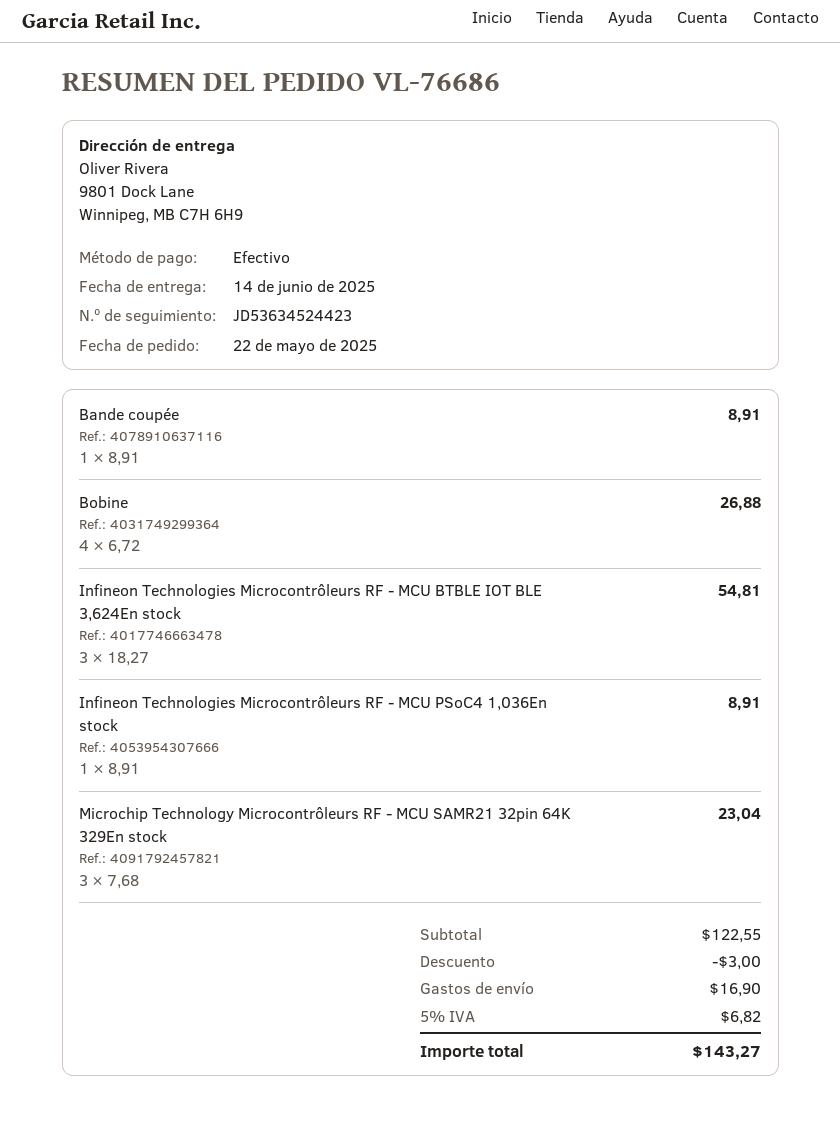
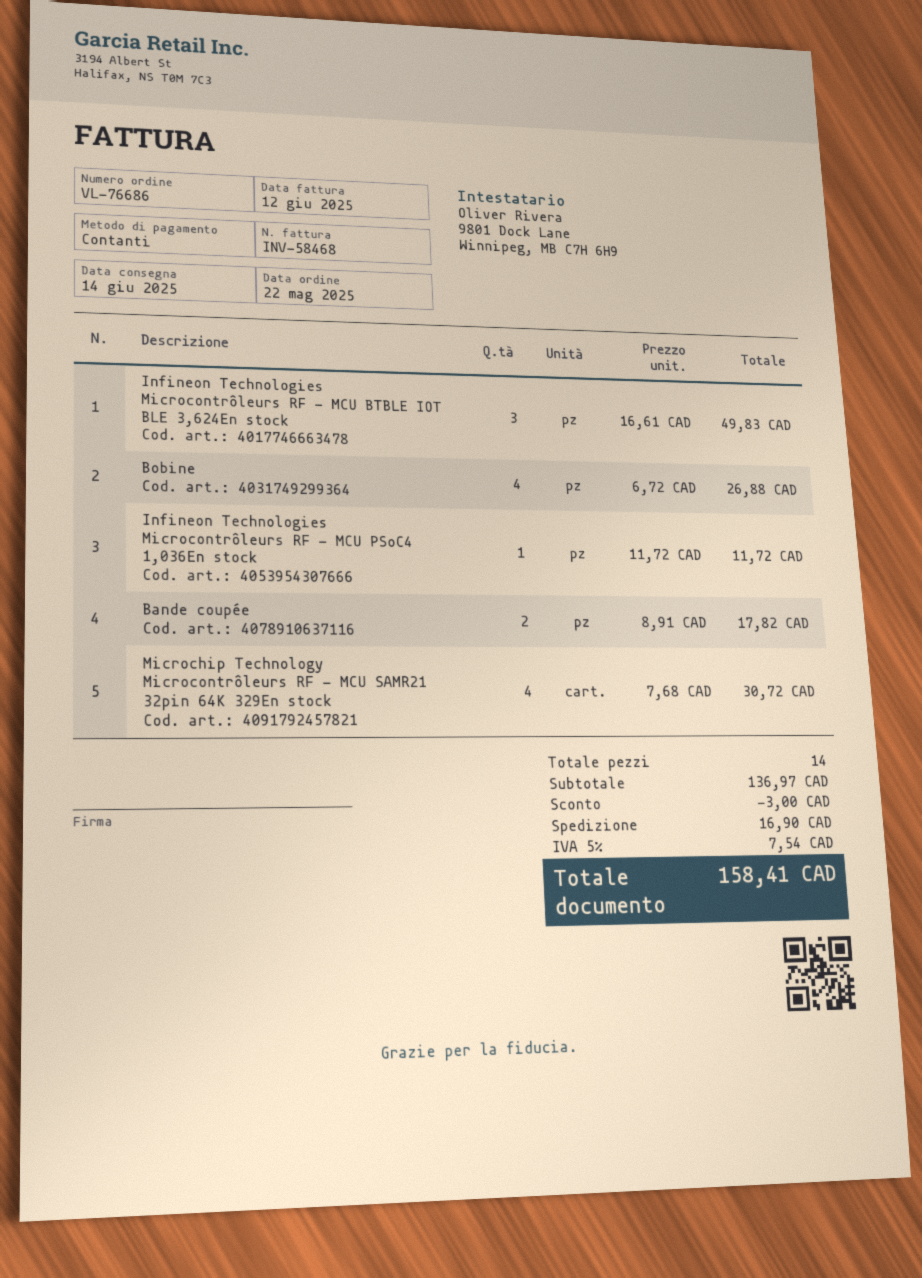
Bande coupée: 1 x 8.91 = 8.91 -> 2 x 8.91 = 17.82
Infineon Technologies Microcontrôleurs RF - MCU BTBLE IOT BLE 3,624En stock: 3 x 18.27 = 54.81 -> 3 x 16.61 = 49.83
Infineon Technologies Microcontrôleurs RF - MCU PSoC4 1,036En stock: 1 x 8.91 = 8.91 -> 1 x 11.72 = 11.72
Microchip Technology Microcontrôleurs RF - MCU SAMR21 32pin 64K 329En stock: 3 x 7.68 = 23.04 -> 4 x 7.68 = 30.72
subtotal: 122.55 -> 136.97
tax: 5% = 6.82 -> 5% = 7.54
total: 143.27 -> 158.41

